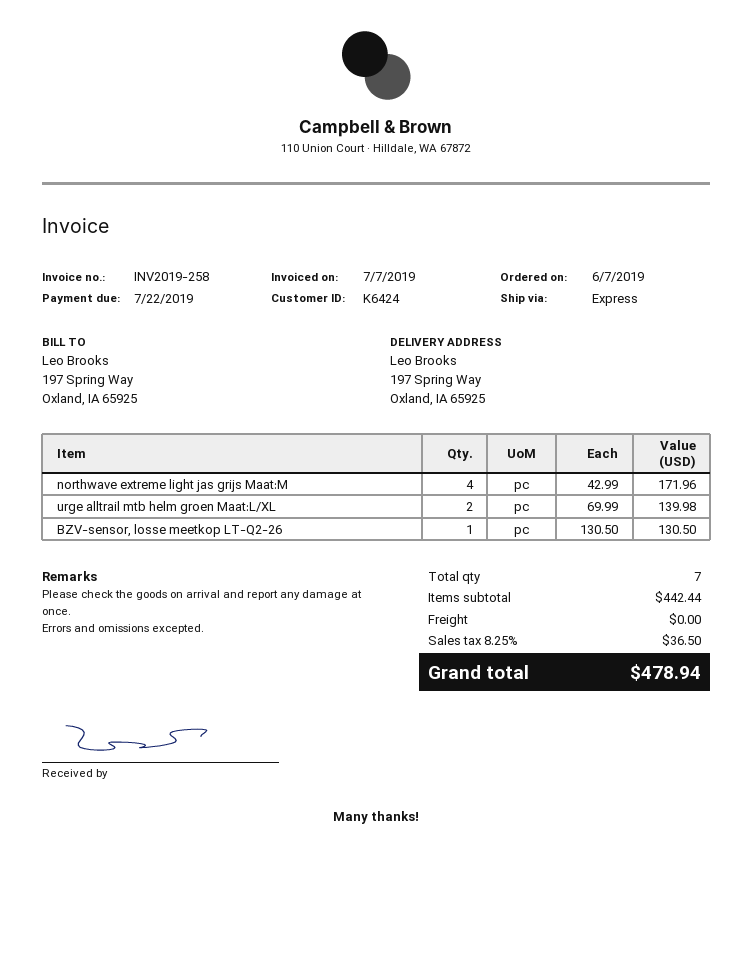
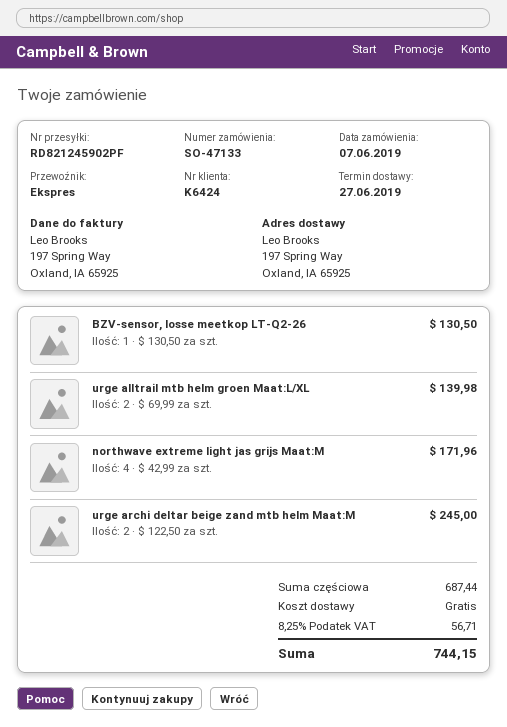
urge archi deltar beige zand mtb helm Maat:M: none -> 2 x 122.50 = 245.00
subtotal: 442.44 -> 687.44
tax: 8.25% = 36.50 -> 8.25% = 56.71
total: 478.94 -> 744.15

